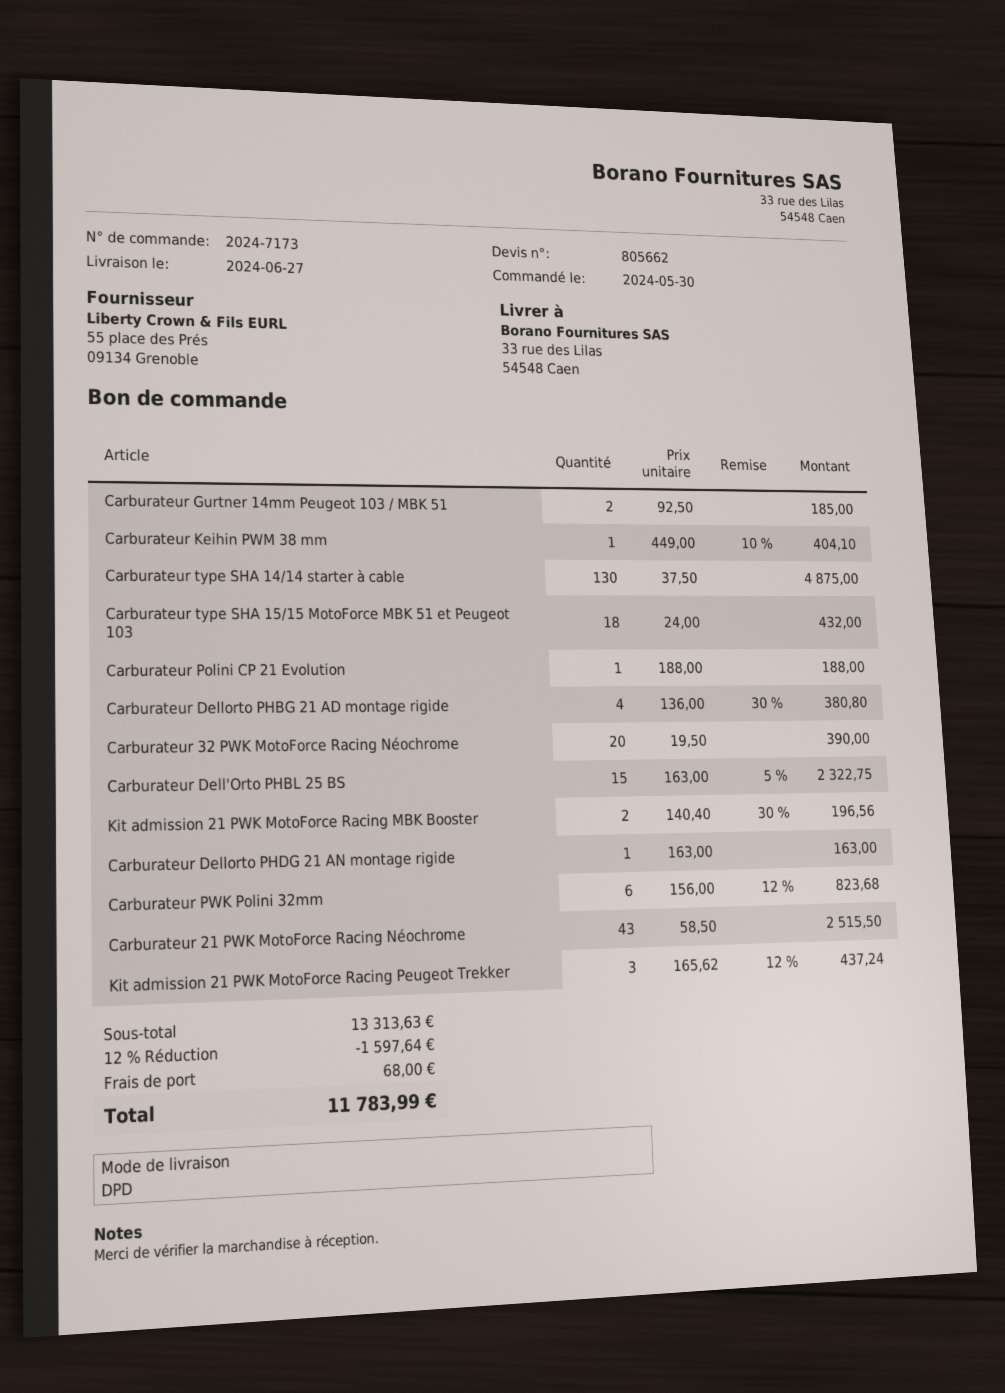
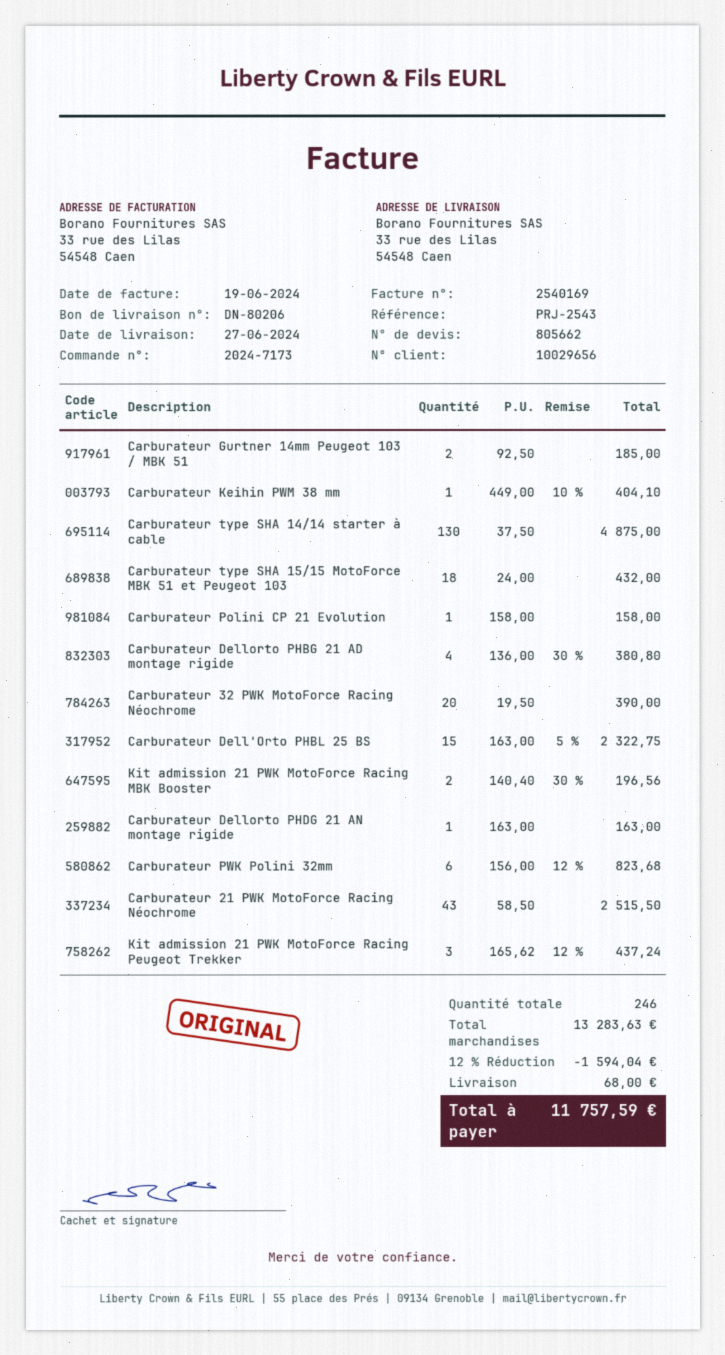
Carburateur Polini CP 21 Evolution: 1 x 188.00 = 188.00 -> 1 x 158.00 = 158.00
subtotal: 13313.63 -> 13283.63
discount: 12% = 1597.64 -> 12% = 1594.04
total: 11783.99 -> 11757.59

